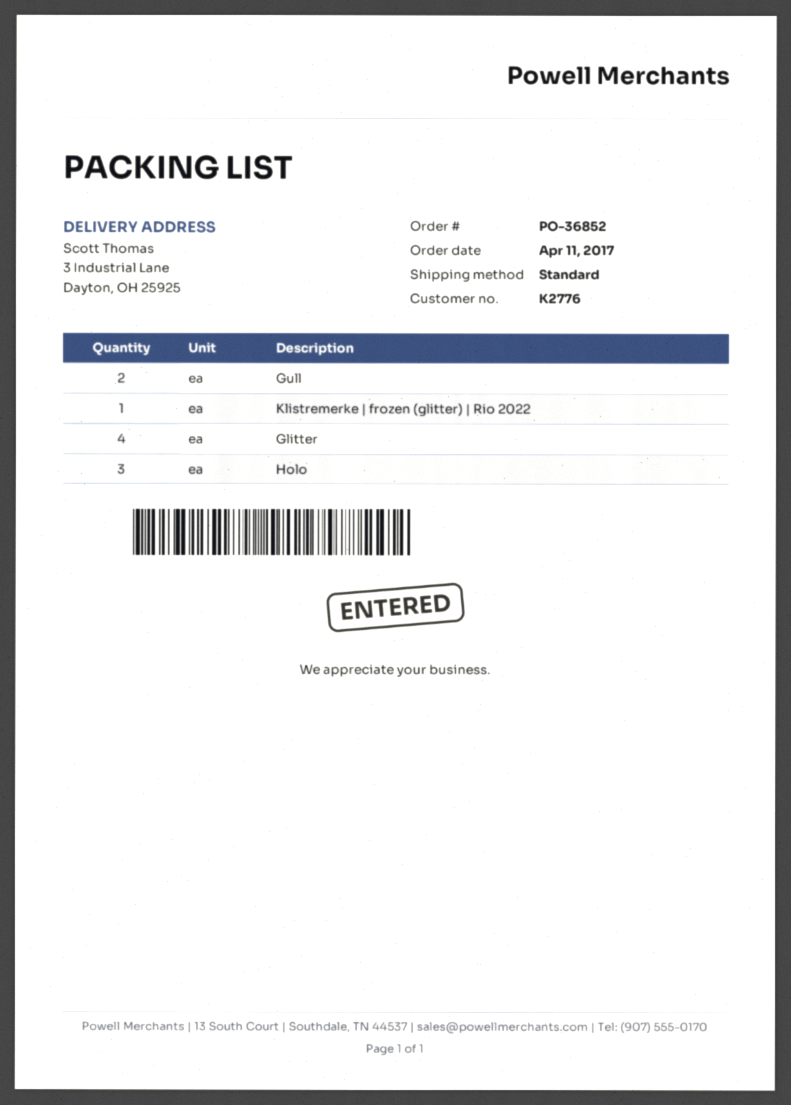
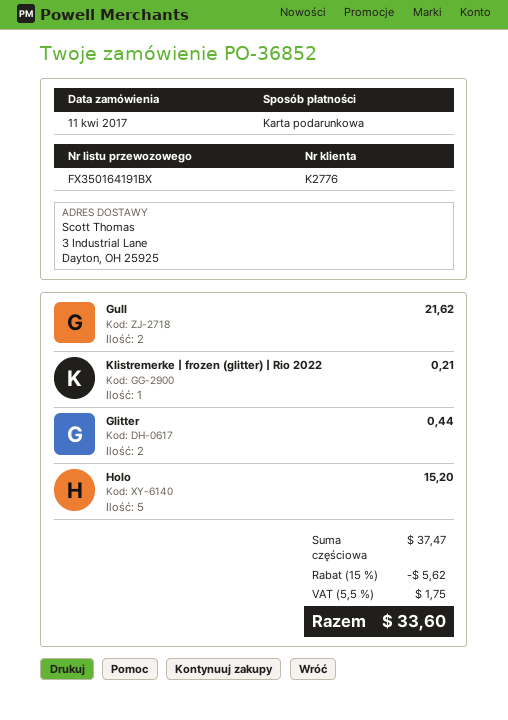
Glitter: 4 -> 2
Holo: 3 -> 5

